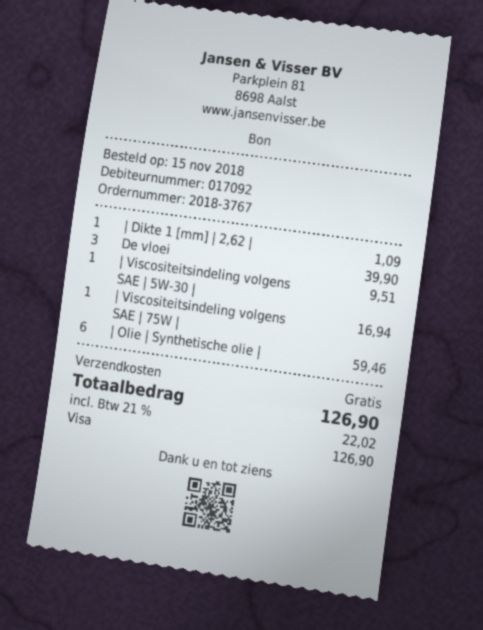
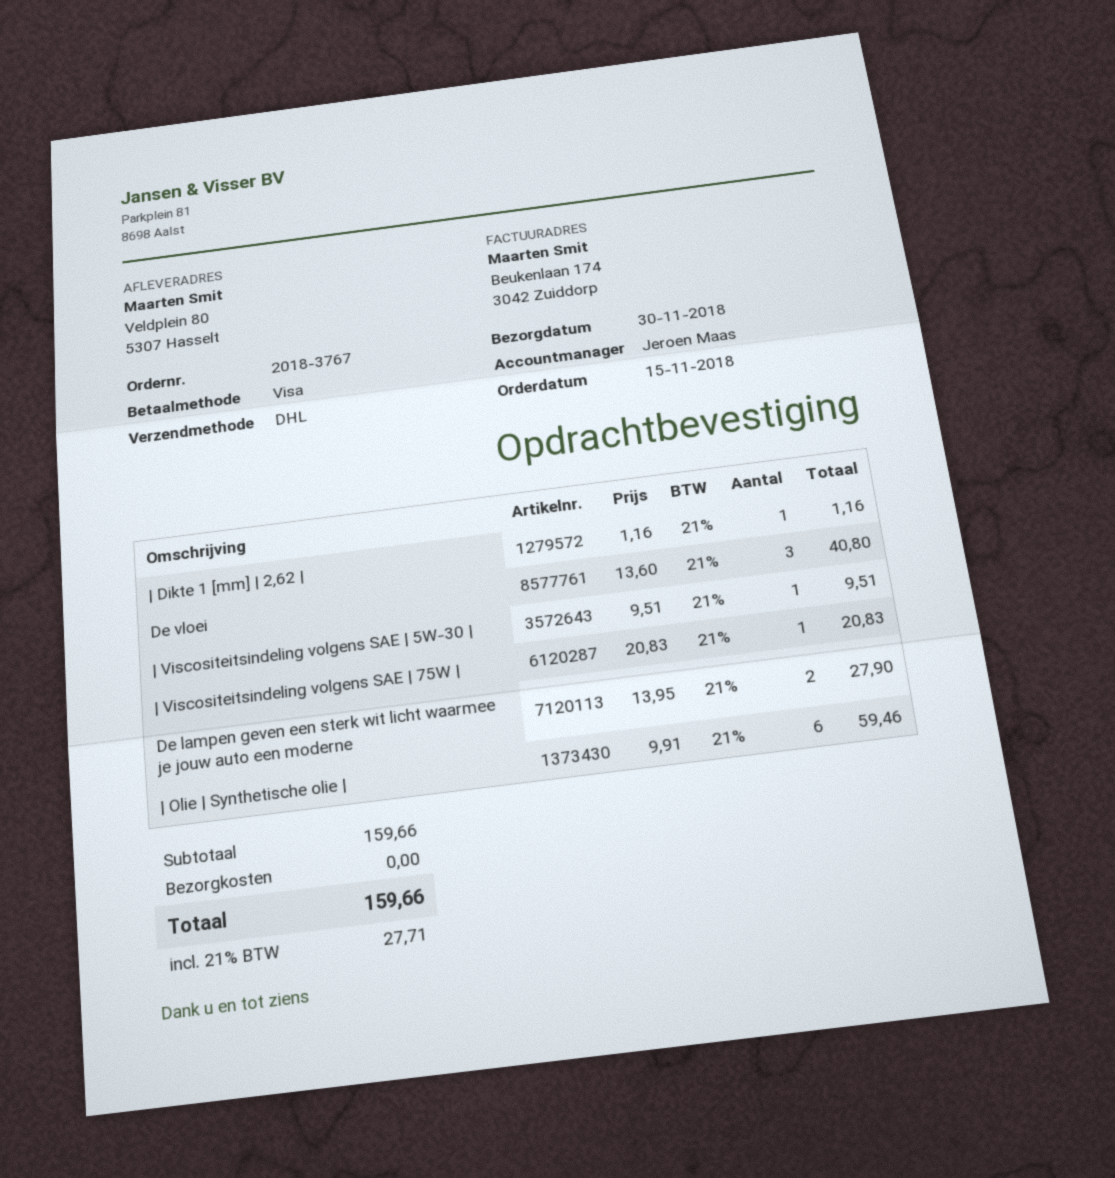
| Dikte 1 [mm] | 2,62 |: 1 for 1.09 -> 1 for 1.16
De vloei: 3 for 39.90 -> 3 for 40.80
| Viscositeitsindeling volgens SAE | 75W |: 1 for 16.94 -> 1 for 20.83
De lampen geven een sterk wit licht waarmee je jouw auto een moderne: none -> 2 for 27.90
tax: 21% = 22.02 -> 21% = 27.71
total: 126.90 -> 159.66

